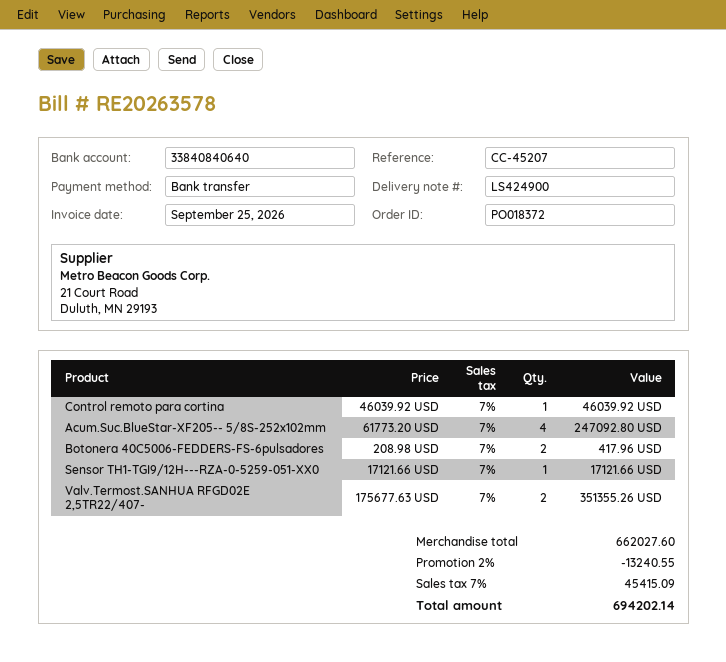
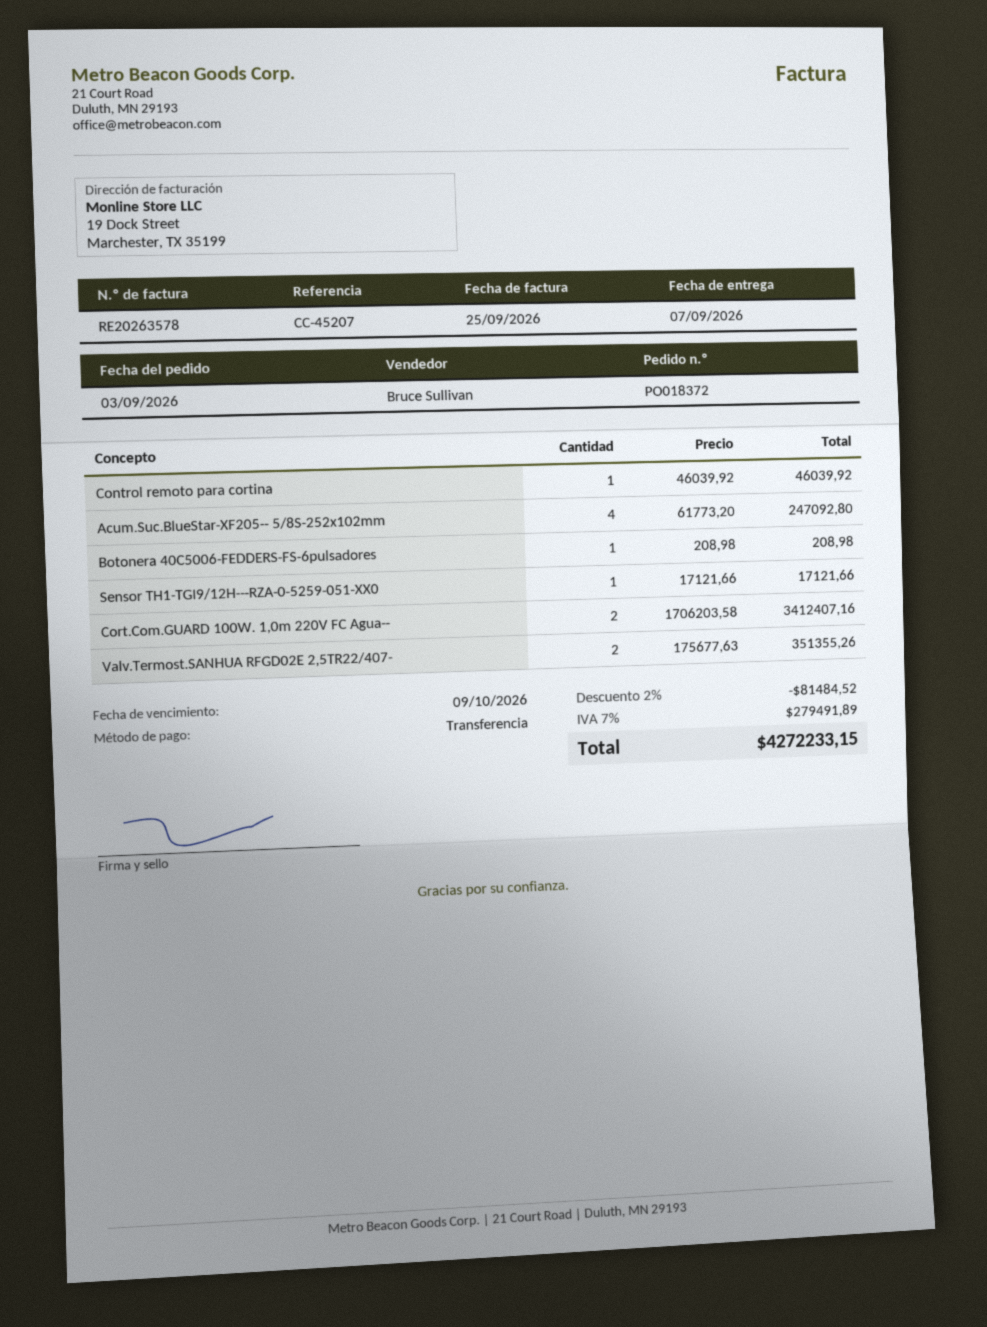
Botonera 40C5006-FEDDERS-FS-6pulsadores: 2 x 208.98 = 417.96 -> 1 x 208.98 = 208.98
Cort.Com.GUARD 100W. 1,0m 220V FC Agua--: none -> 2 x 1706203.58 = 3412407.16
discount: 2% = 13240.55 -> 2% = 81484.52
tax: 7% = 45415.09 -> 7% = 279491.89
total: 694202.14 -> 4272233.15

